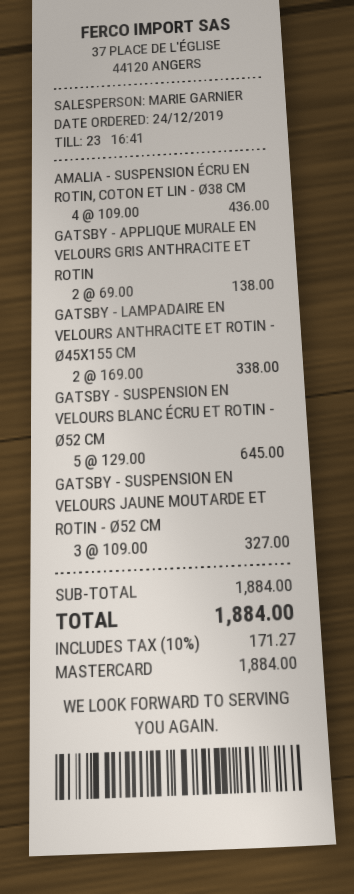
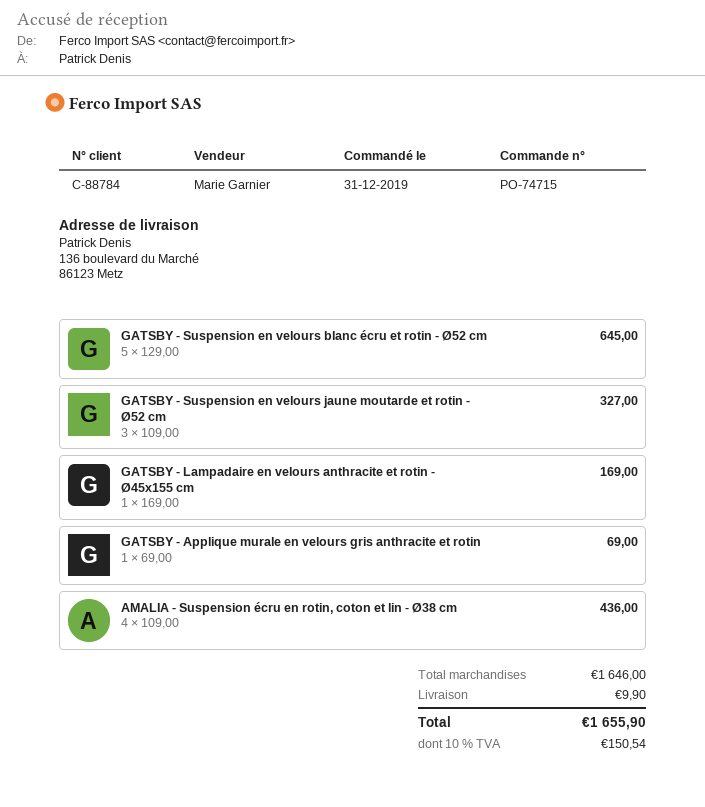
order date: 2019-12-24 -> 2019-12-31
GATSBY - APPLIQUE MURALE EN VELOURS GRIS ANTHRACITE ET ROTIN: 2 x 69.00 = 138.00 -> 1 x 69.00 = 69.00
GATSBY - LAMPADAIRE EN VELOURS ANTHRACITE ET ROTIN - Ø45X155 CM: 2 x 169.00 = 338.00 -> 1 x 169.00 = 169.00
subtotal: 1884.00 -> 1646.00
shipping: none -> 9.90
tax: 10% = 171.27 -> 10% = 150.54
total: 1884.00 -> 1655.90

